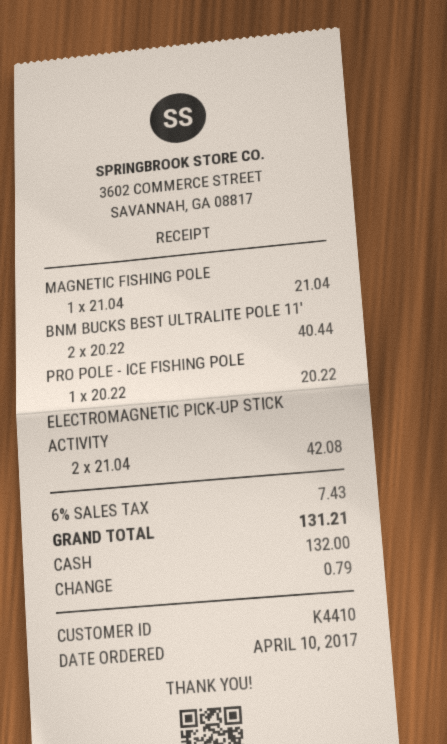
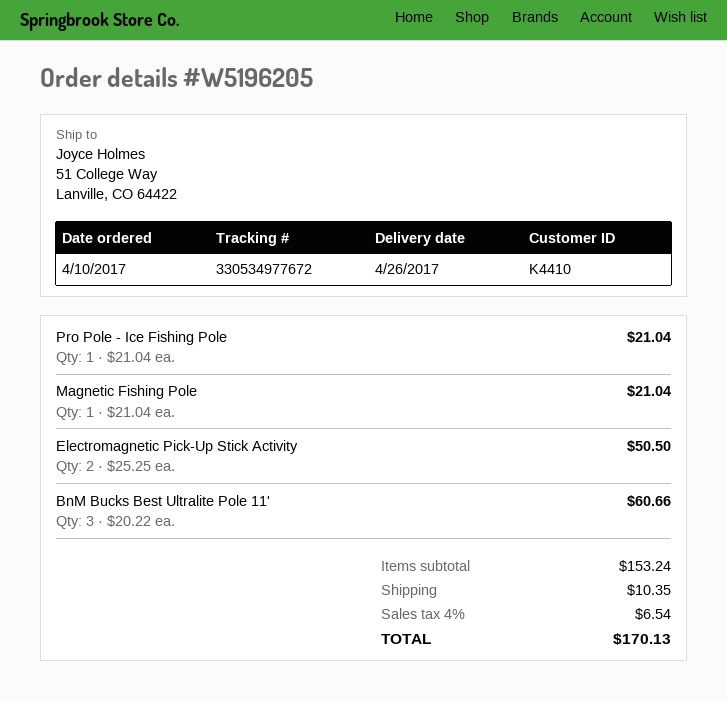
BNM BUCKS BEST ULTRALITE POLE 11': 2 x 20.22 = 40.44 -> 3 x 20.22 = 60.66
PRO POLE - ICE FISHING POLE: 1 x 20.22 = 20.22 -> 1 x 21.04 = 21.04
ELECTROMAGNETIC PICK-UP STICK ACTIVITY: 2 x 21.04 = 42.08 -> 2 x 25.25 = 50.50
shipping: none -> 10.35
tax: 6% = 7.43 -> 4% = 6.54
total: 131.21 -> 170.13

